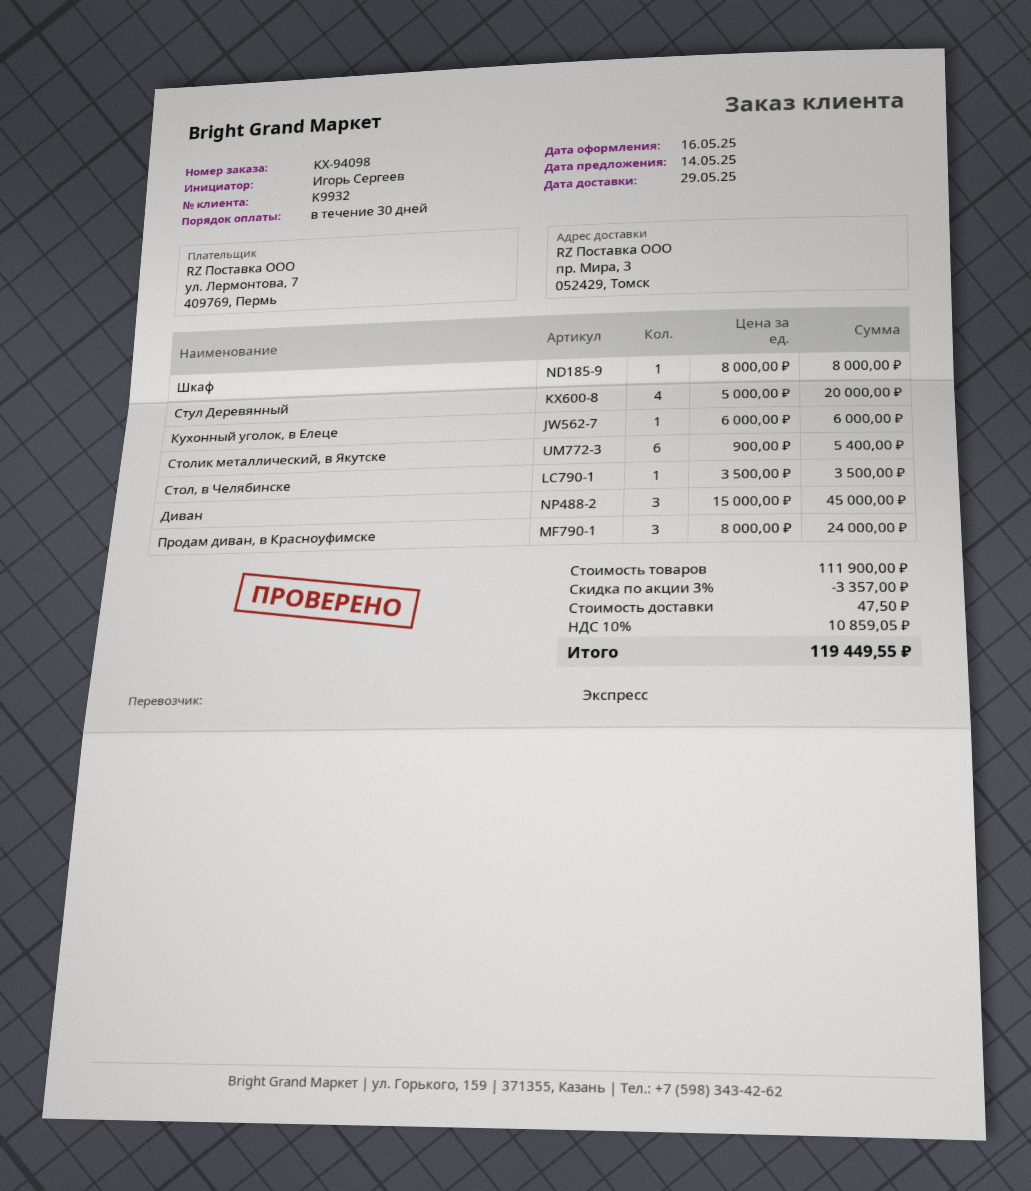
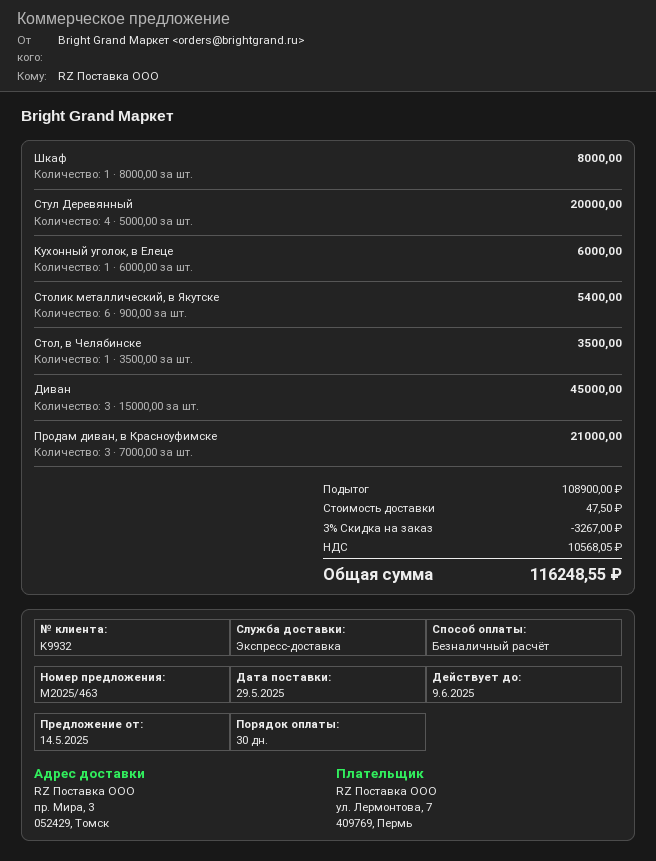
Продам диван, в Красноуфимске: 3 x 8000.00 = 24000.00 -> 3 x 7000.00 = 21000.00
subtotal: 111900.00 -> 108900.00
discount: 3% = 3357.00 -> 3% = 3267.00
tax: 10859.05 -> 10568.05
total: 119449.55 -> 116248.55

